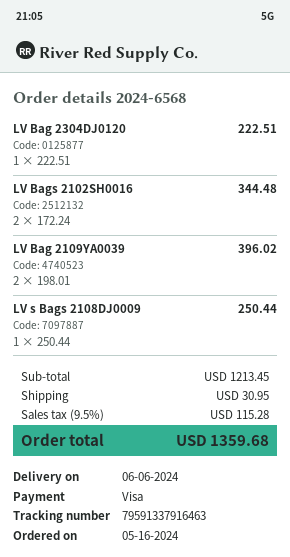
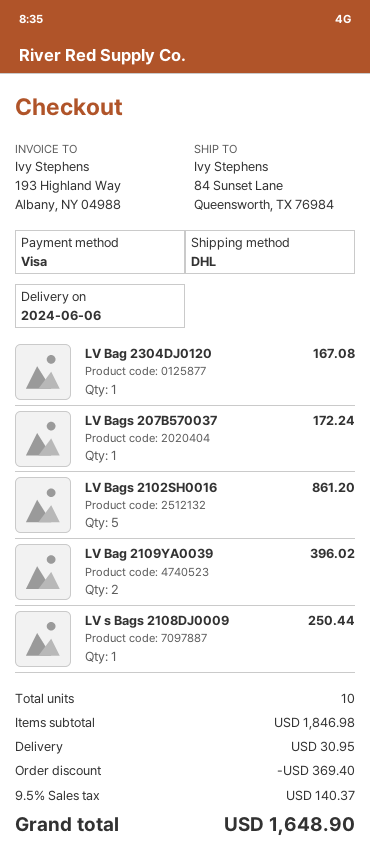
LV Bag 2304DJ0120: 1 for 222.51 -> 1 for 167.08
LV Bags 2102SH0016: 2 for 344.48 -> 5 for 861.20
LV Bags 207B570037: none -> 1 for 172.24
subtotal: 1213.45 -> 1846.98
discount: none -> 369.40
tax: 9.5% = 115.28 -> 9.5% = 140.37
total: 1359.68 -> 1648.90

